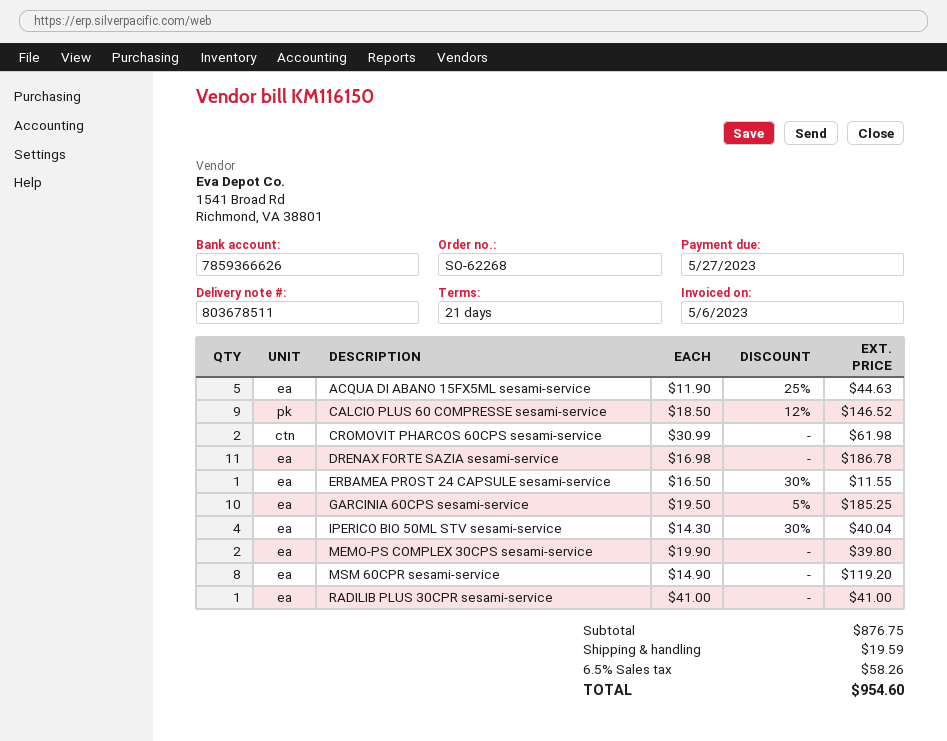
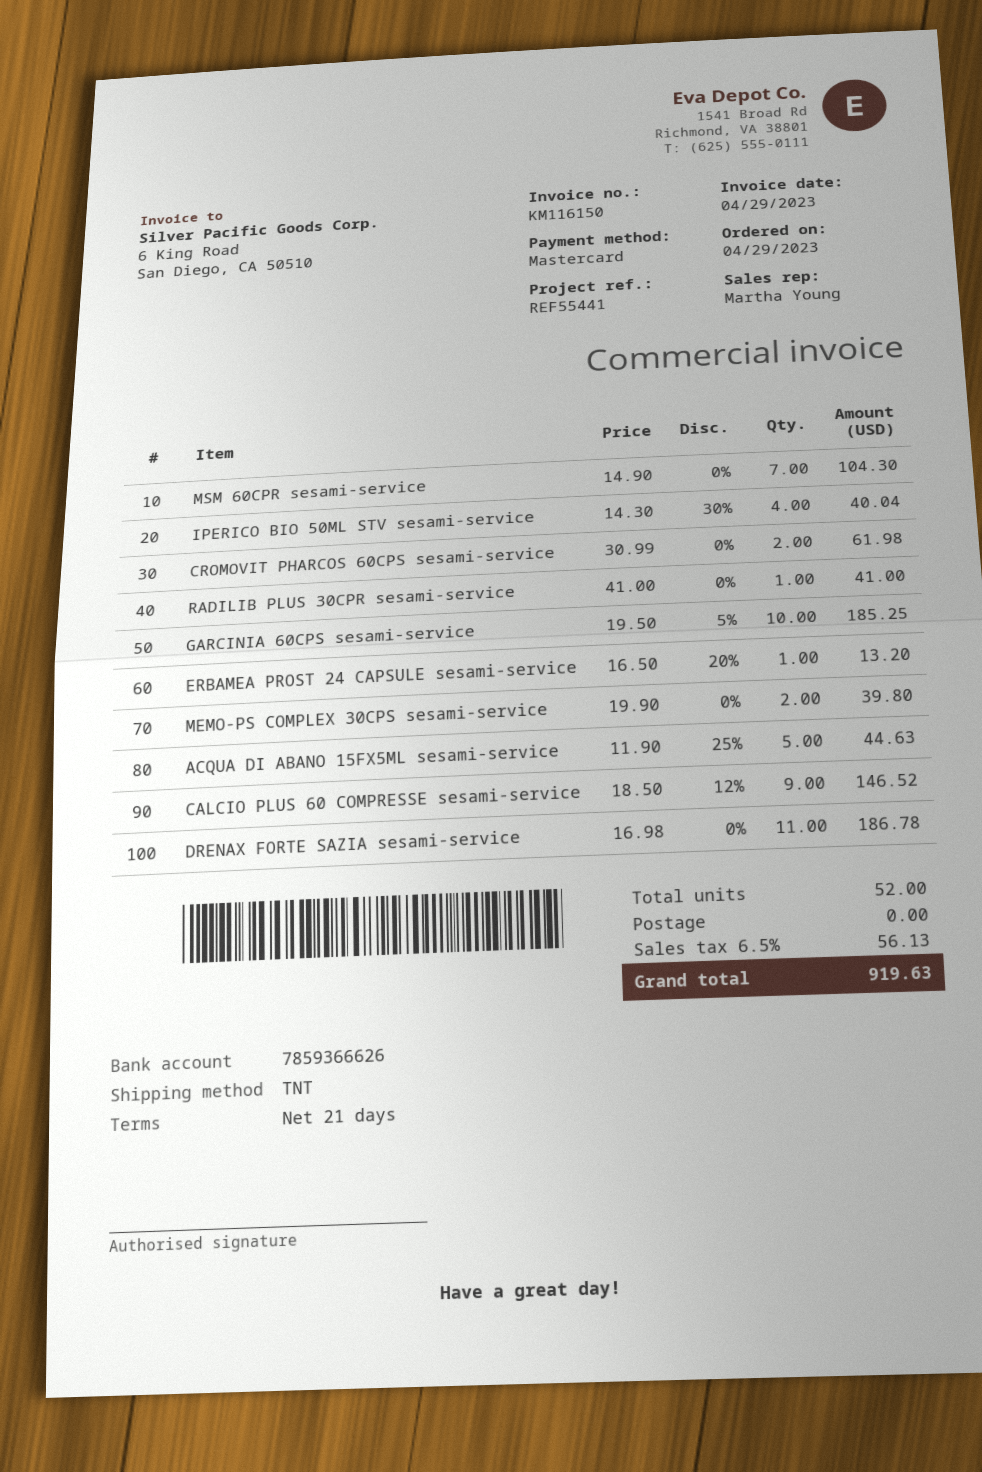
invoice date: 2023-05-06 -> 2023-04-29
ERBAMEA PROST 24 CAPSULE sesami-service: 1 x 16.50 - 30% = 11.55 -> 1 x 16.50 - 20% = 13.20
MSM 60CPR sesami-service: 8 x 14.90 = 119.20 -> 7 x 14.90 = 104.30
shipping: 19.59 -> 0.00
tax: 6.5% = 58.26 -> 6.5% = 56.13
total: 954.60 -> 919.63

